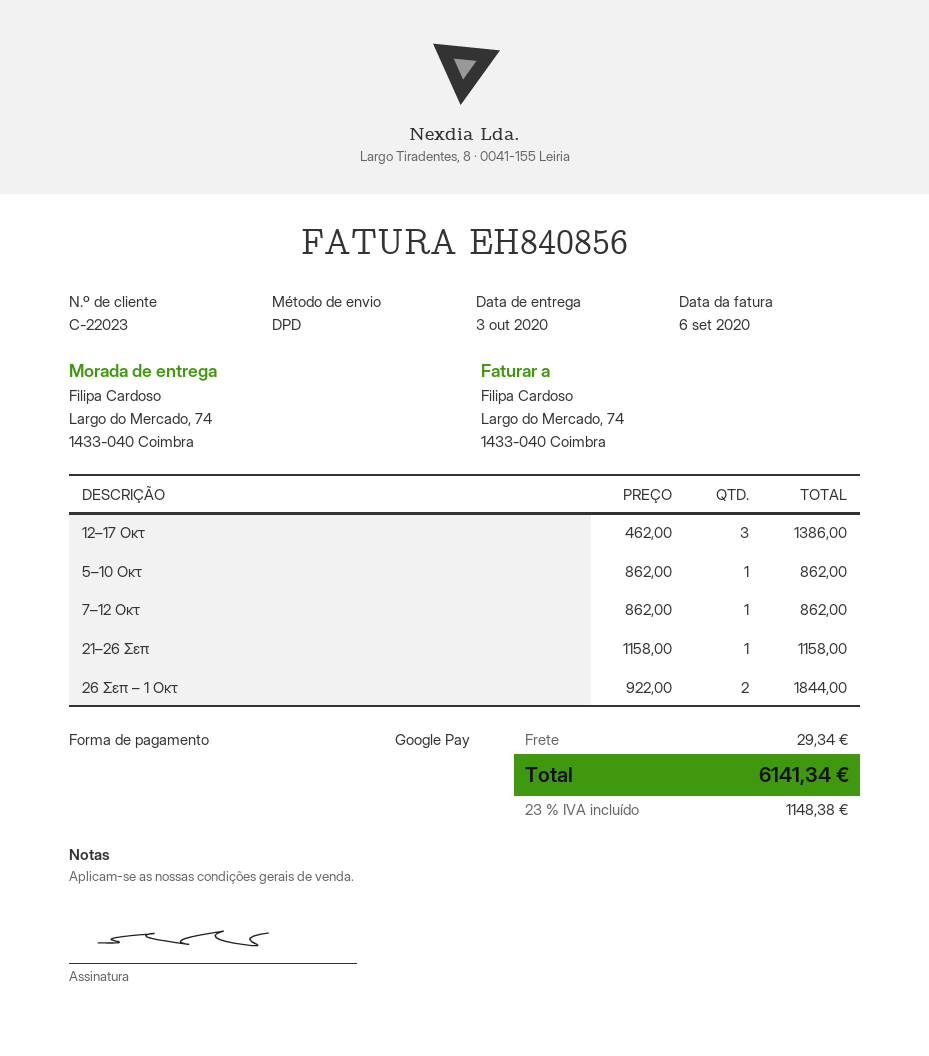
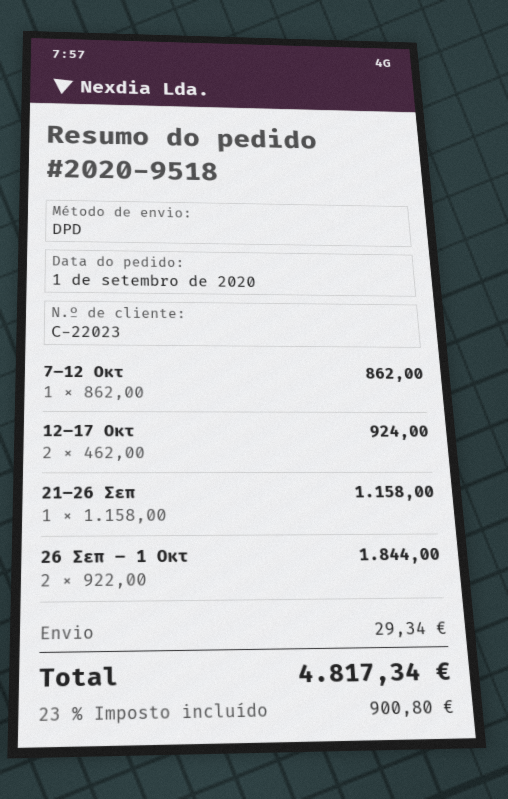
12–17 Οκτ: 3 x 462.00 = 1386.00 -> 2 x 462.00 = 924.00
5–10 Οκτ: 1 x 862.00 = 862.00 -> none
tax: 23% = 1148.38 -> 23% = 900.80
total: 6141.34 -> 4817.34

